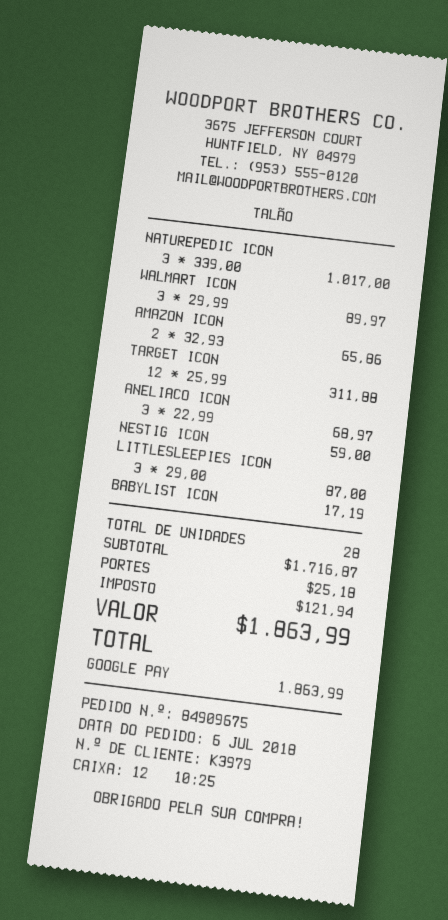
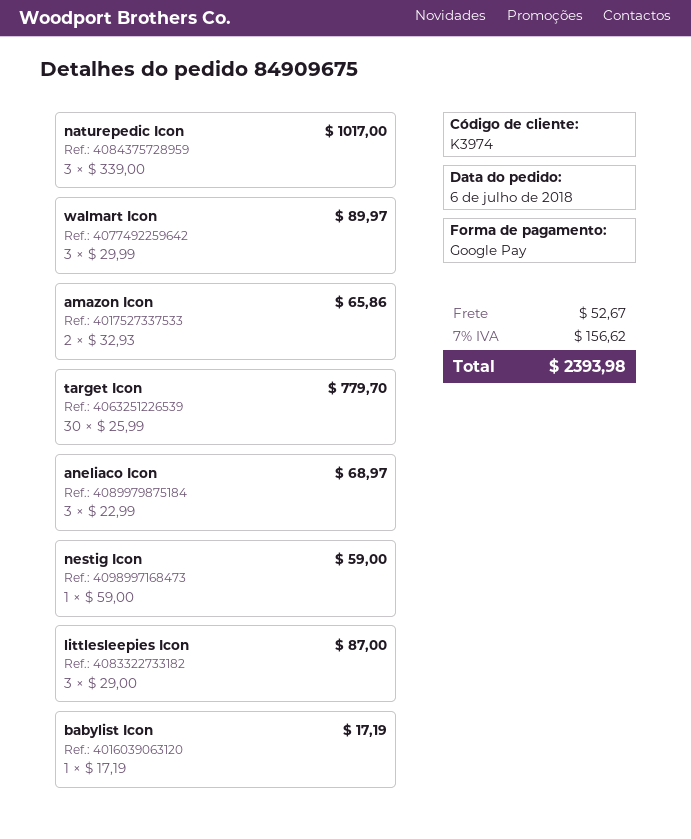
customer number: K3979 -> K3974
TARGET ICON: 12 x 25.99 = 311.88 -> 30 x 25.99 = 779.70
shipping: 25.18 -> 52.67
tax: 121.94 -> 156.62
total: 1863.99 -> 2393.98

